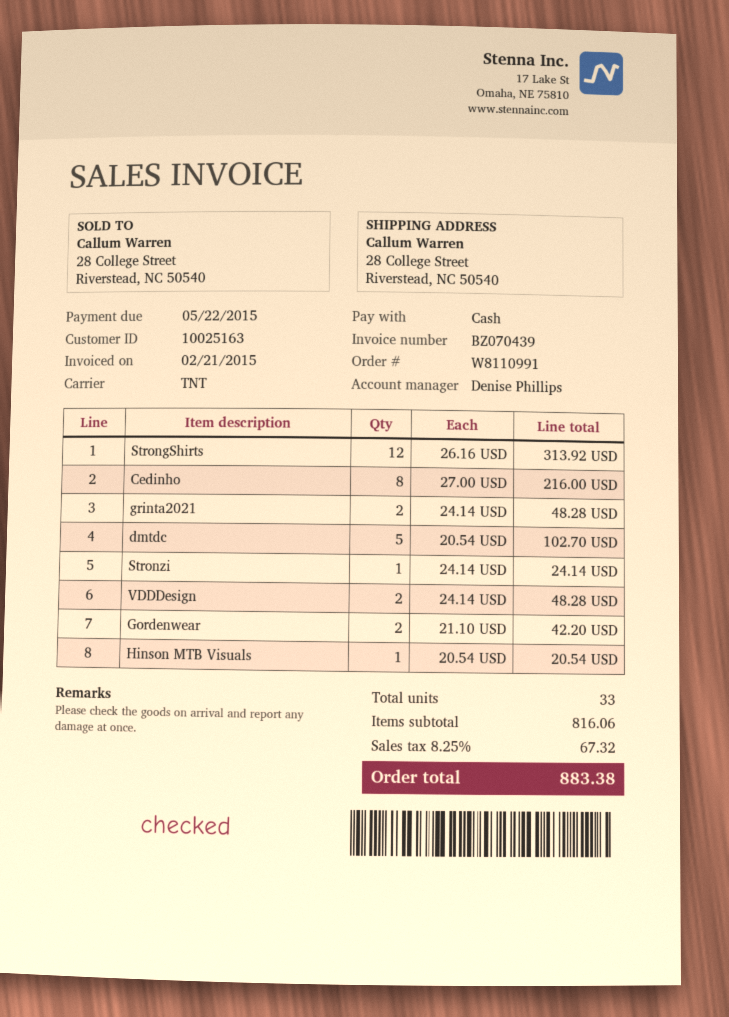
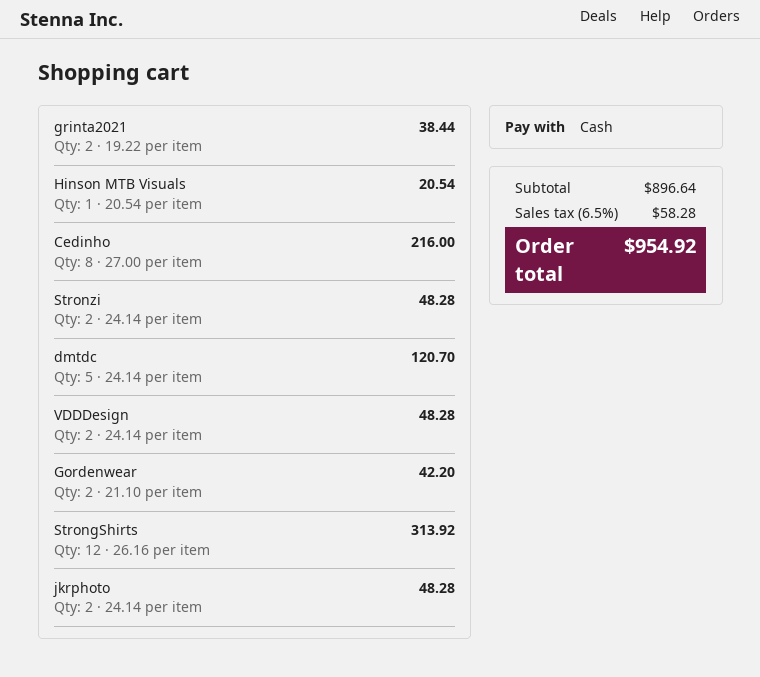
grinta2021: 2 x 24.14 = 48.28 -> 2 x 19.22 = 38.44
dmtdc: 5 x 20.54 = 102.70 -> 5 x 24.14 = 120.70
Stronzi: 1 x 24.14 = 24.14 -> 2 x 24.14 = 48.28
jkrphoto: none -> 2 x 24.14 = 48.28
subtotal: 816.06 -> 896.64
tax: 8.25% = 67.32 -> 6.5% = 58.28
total: 883.38 -> 954.92

